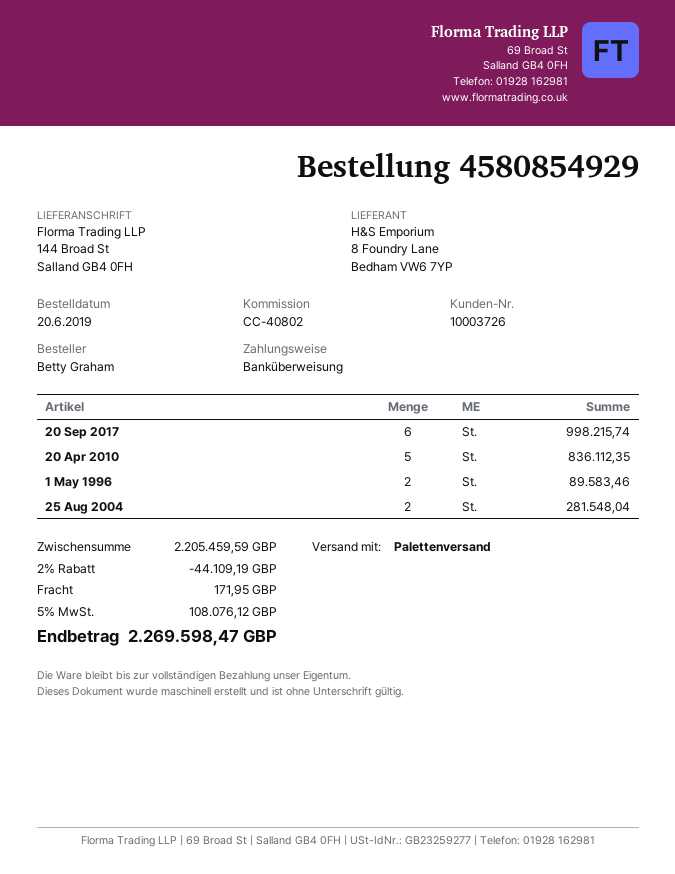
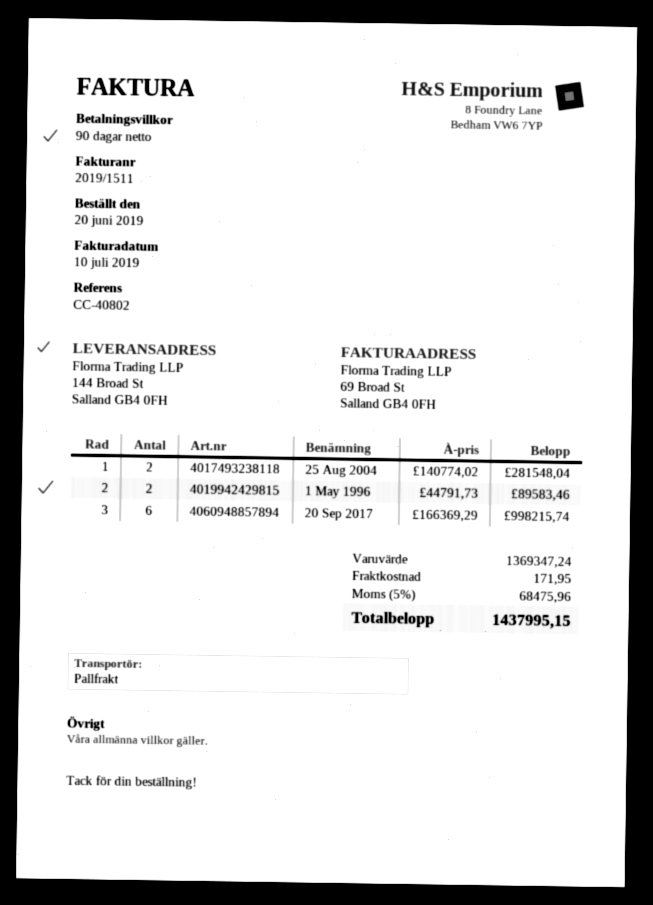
20 Apr 2010: 5 for 836112.35 -> none
subtotal: 2205459.59 -> 1369347.24
discount: 2% = 44109.19 -> none
tax: 5% = 108076.12 -> 5% = 68475.96
total: 2269598.47 -> 1437995.15

